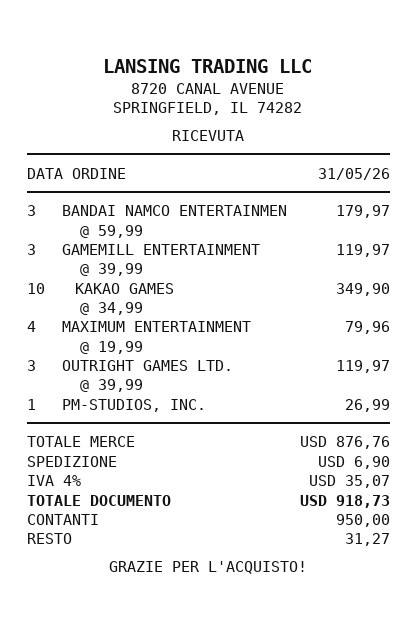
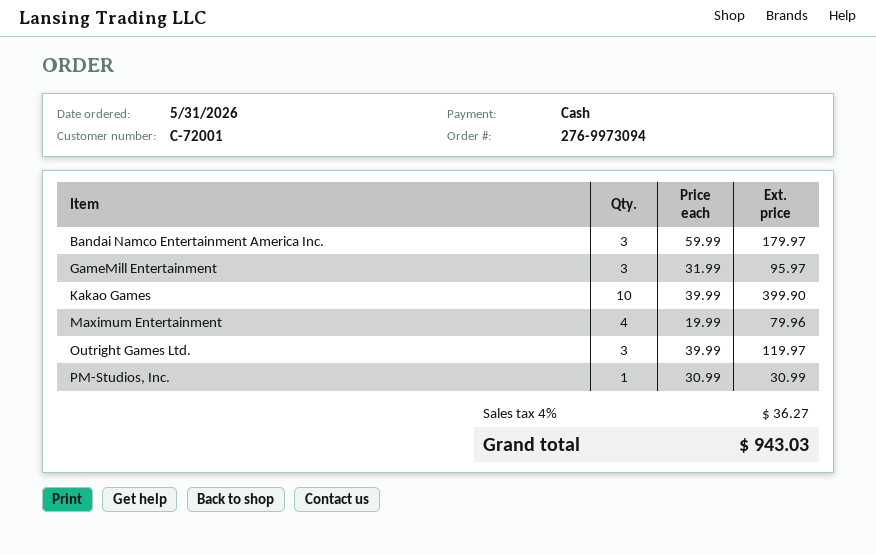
GAMEMILL ENTERTAINMENT: 3 x 39.99 = 119.97 -> 3 x 31.99 = 95.97
KAKAO GAMES: 10 x 34.99 = 349.90 -> 10 x 39.99 = 399.90
PM-STUDIOS, INC.: 1 x 26.99 = 26.99 -> 1 x 30.99 = 30.99
shipping: 6.90 -> none
tax: 4% = 35.07 -> 4% = 36.27
total: 918.73 -> 943.03

